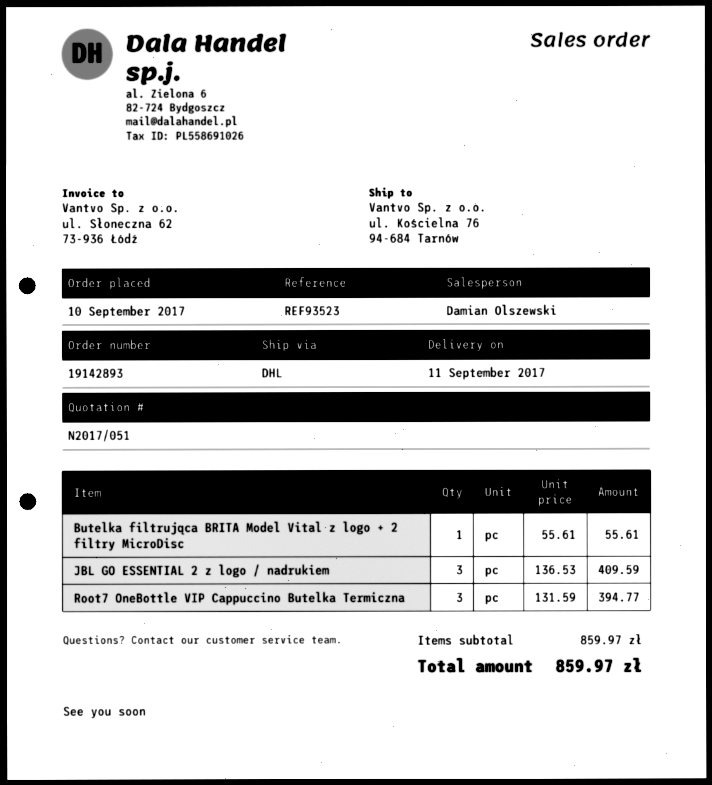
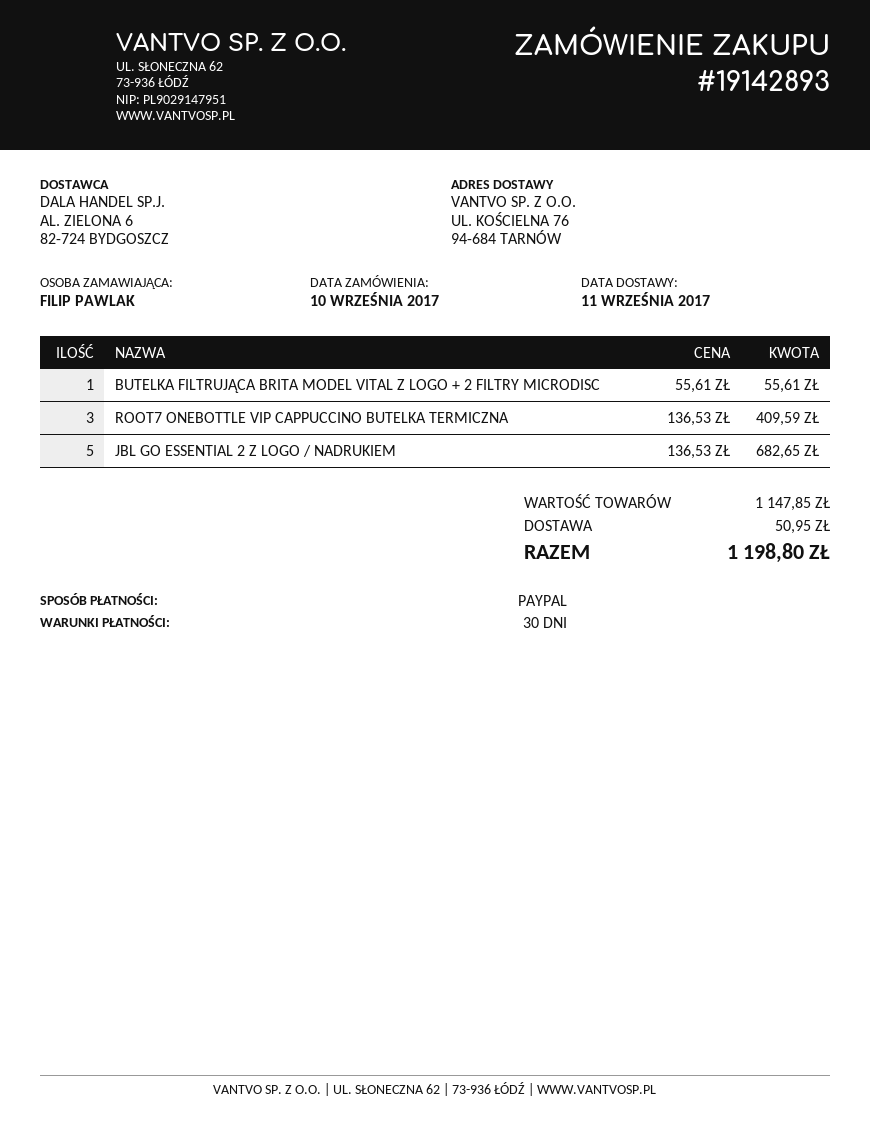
JBL GO ESSENTIAL 2 z logo / nadrukiem: 3 x 136.53 = 409.59 -> 5 x 136.53 = 682.65
Root7 OneBottle VIP Cappuccino Butelka Termiczna: 3 x 131.59 = 394.77 -> 3 x 136.53 = 409.59
subtotal: 859.97 -> 1147.85
shipping: none -> 50.95
total: 859.97 -> 1198.80

